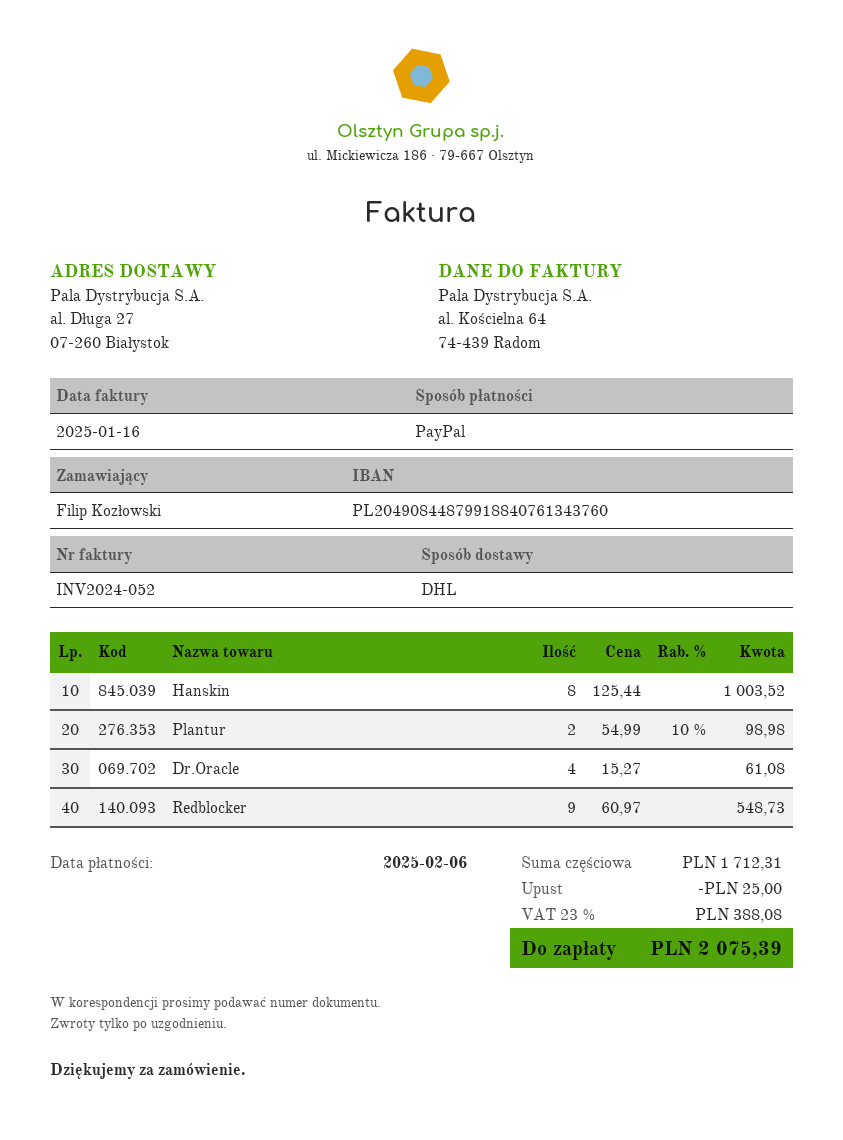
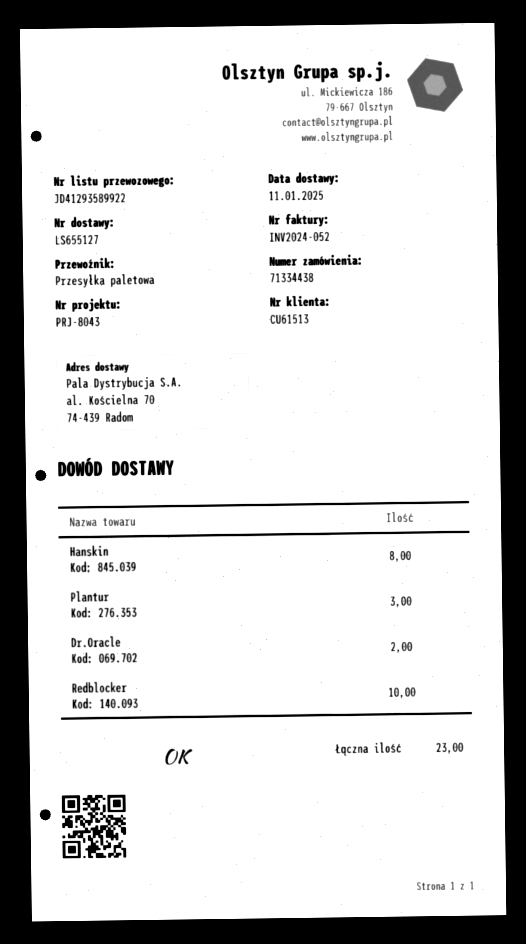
shipping method: DHL -> pallet freight
ship to: al. Długa 27, 07-260 Białystok -> al. Kościelna 70, 74-439 Radom
Plantur: 2 -> 3
Dr.Oracle: 4 -> 2
Redblocker: 9 -> 10

